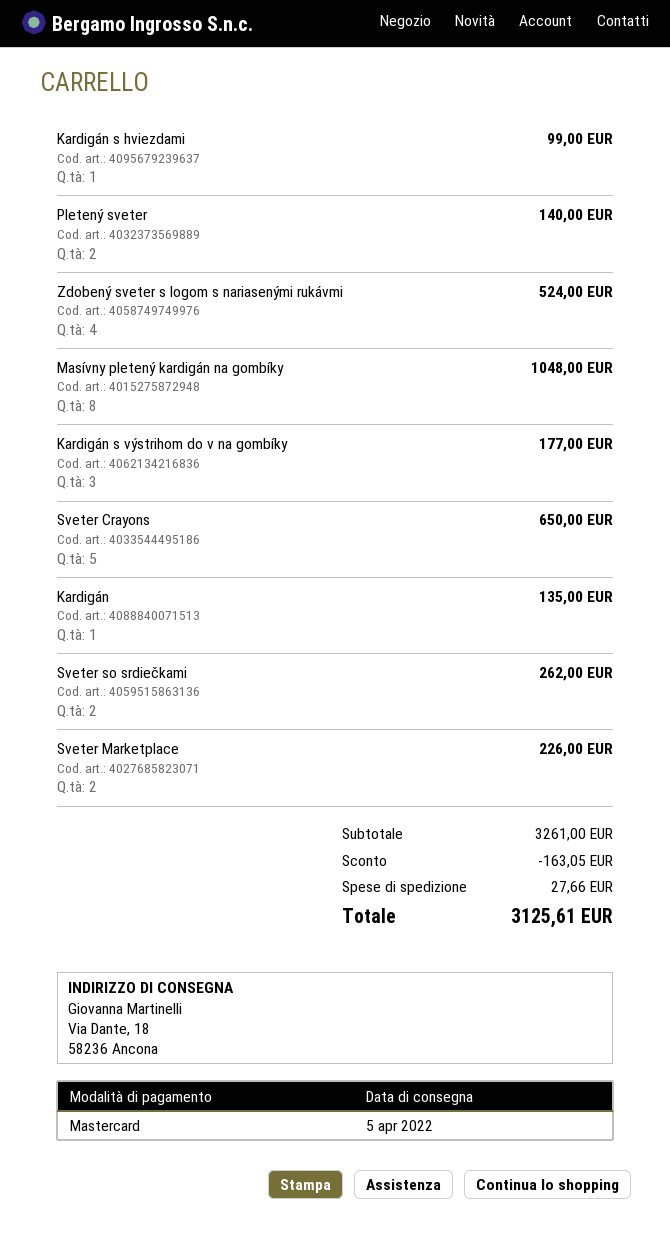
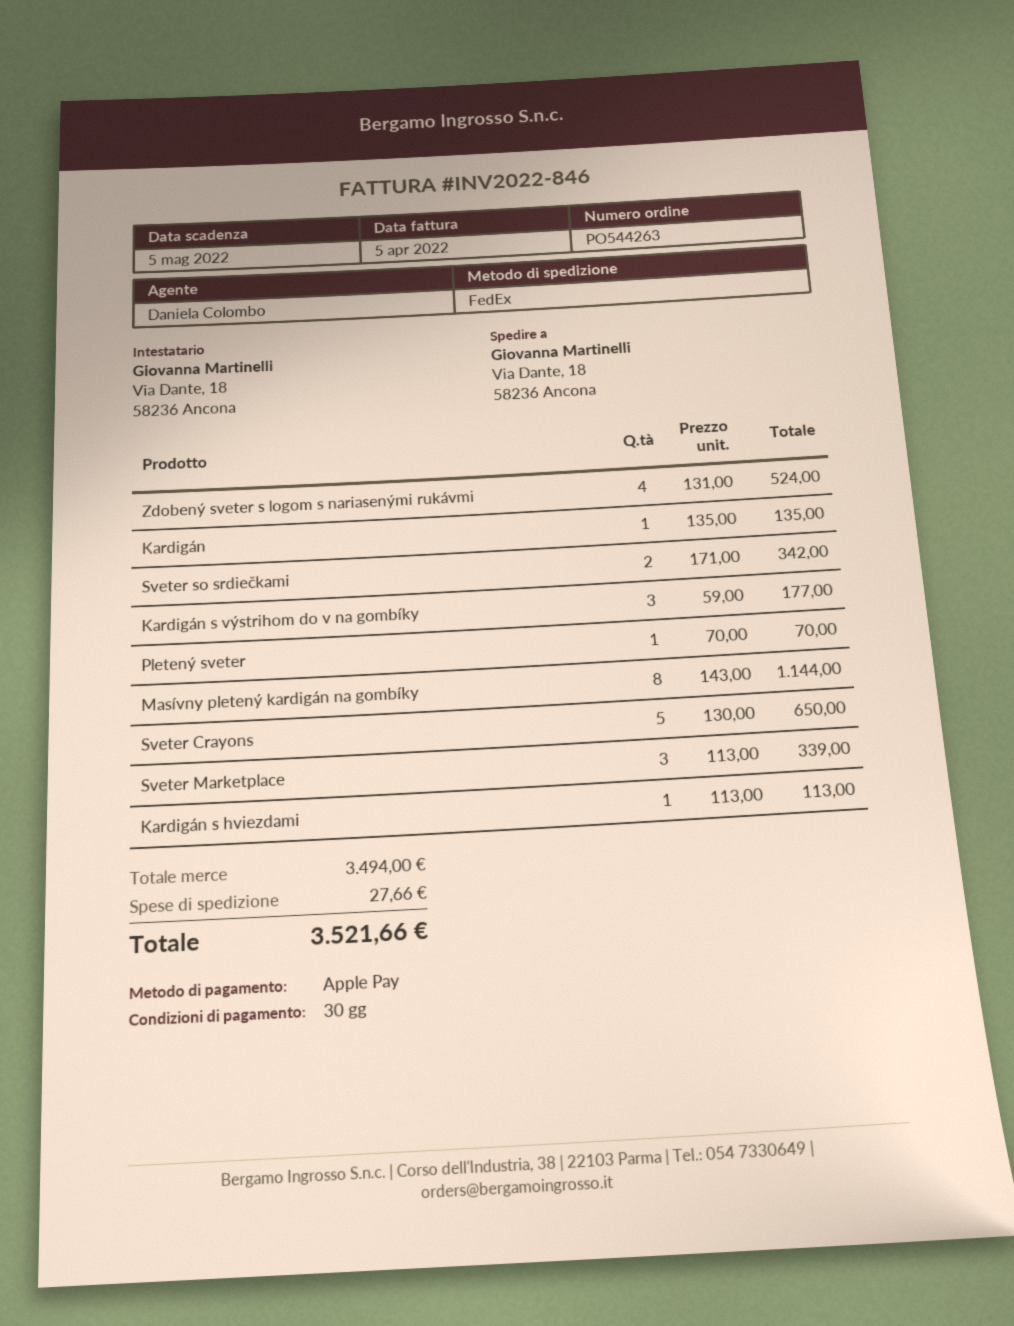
payment method: Mastercard -> Apple Pay
Kardigán s hviezdami: 1 for 99.00 -> 1 for 113.00
Pletený sveter: 2 for 140.00 -> 1 for 70.00
Masívny pletený kardigán na gombíky: 8 for 1048.00 -> 8 for 1144.00
Sveter so srdiečkami: 2 for 262.00 -> 2 for 342.00
Sveter Marketplace: 2 for 226.00 -> 3 for 339.00
subtotal: 3261.00 -> 3494.00
discount: 163.05 -> none
total: 3125.61 -> 3521.66

